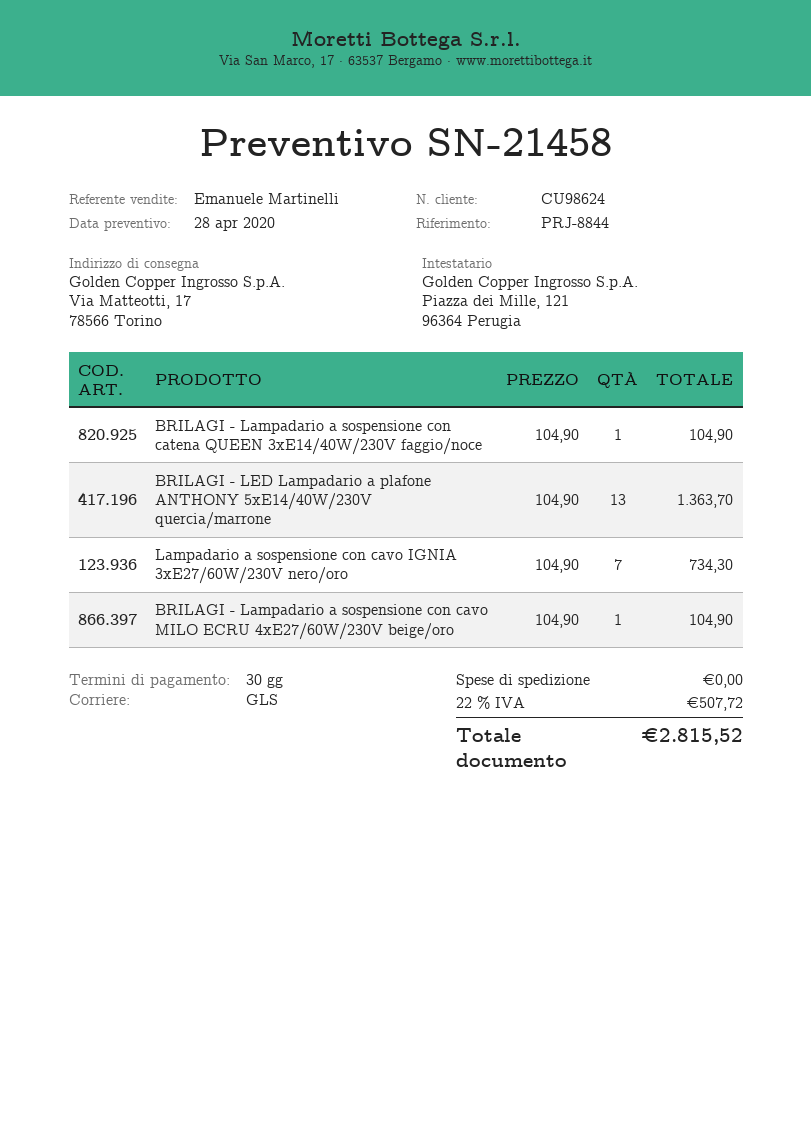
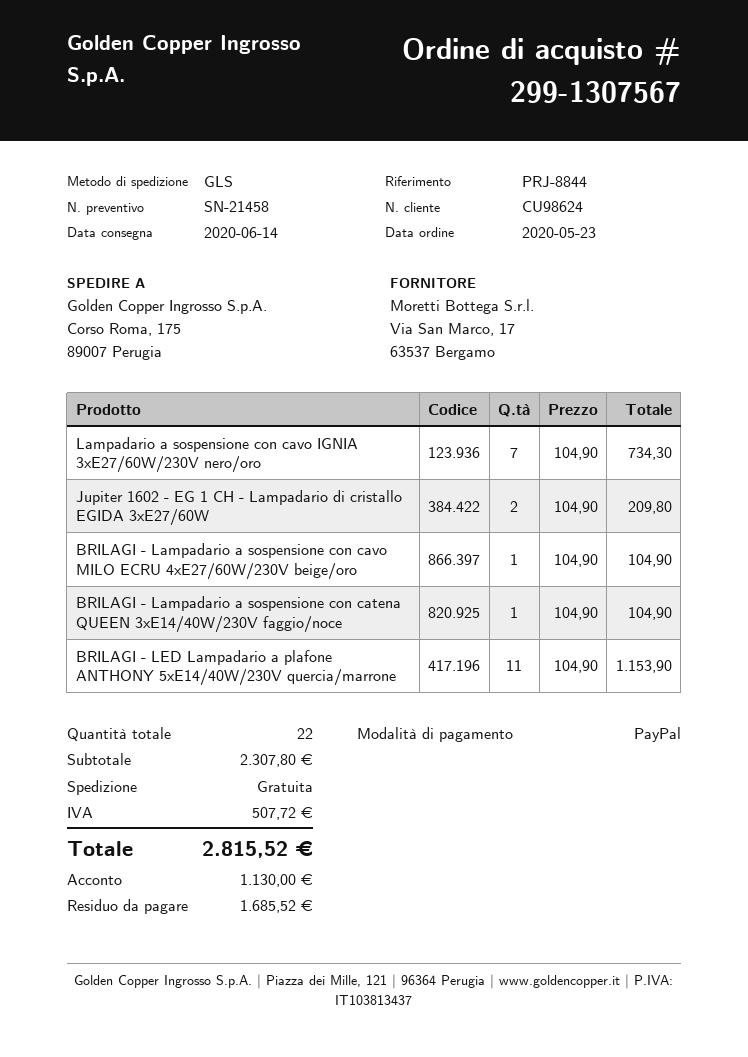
ship to: Via Matteotti, 17, 78566 Torino -> Corso Roma, 175, 89007 Perugia
BRILAGI - LED Lampadario a plafone ANTHONY 5xE14/40W/230V quercia/marrone: 13 x 104.90 = 1363.70 -> 11 x 104.90 = 1153.90
Jupiter 1602 - EG 1 CH - Lampadario di cristallo EGIDA 3xE27/60W: none -> 2 x 104.90 = 209.80

